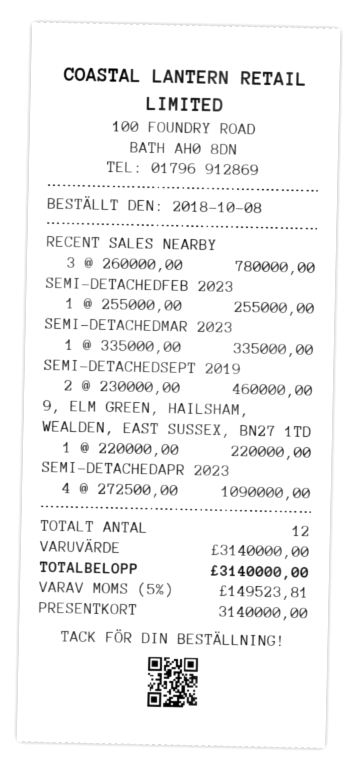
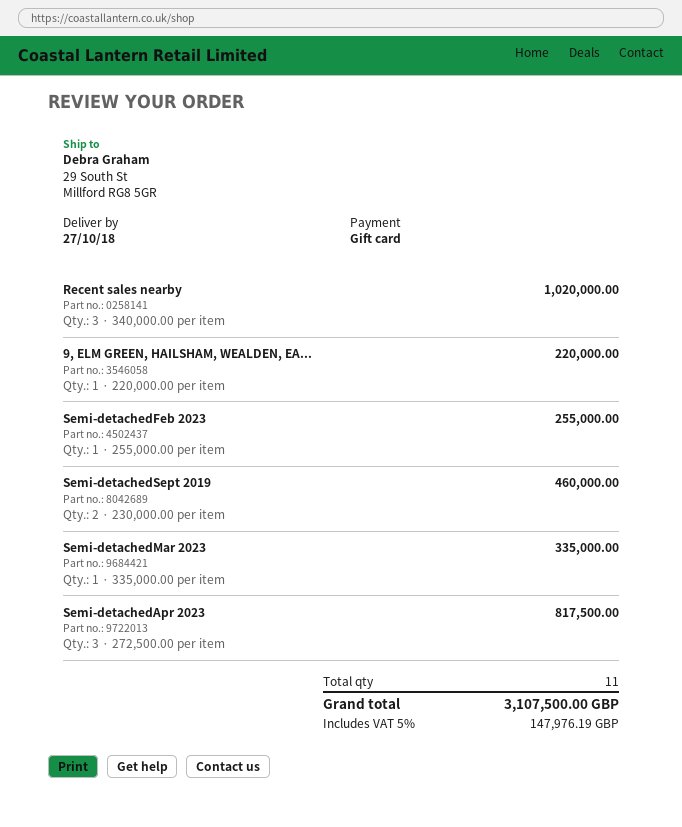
RECENT SALES NEARBY: 3 x 260000.00 = 780000.00 -> 3 x 340000.00 = 1020000.00
SEMI-DETACHEDAPR 2023: 4 x 272500.00 = 1090000.00 -> 3 x 272500.00 = 817500.00
total quantity: 12 -> 11
tax: 5% = 149523.81 -> 5% = 147976.19
total: 3140000.00 -> 3107500.00

